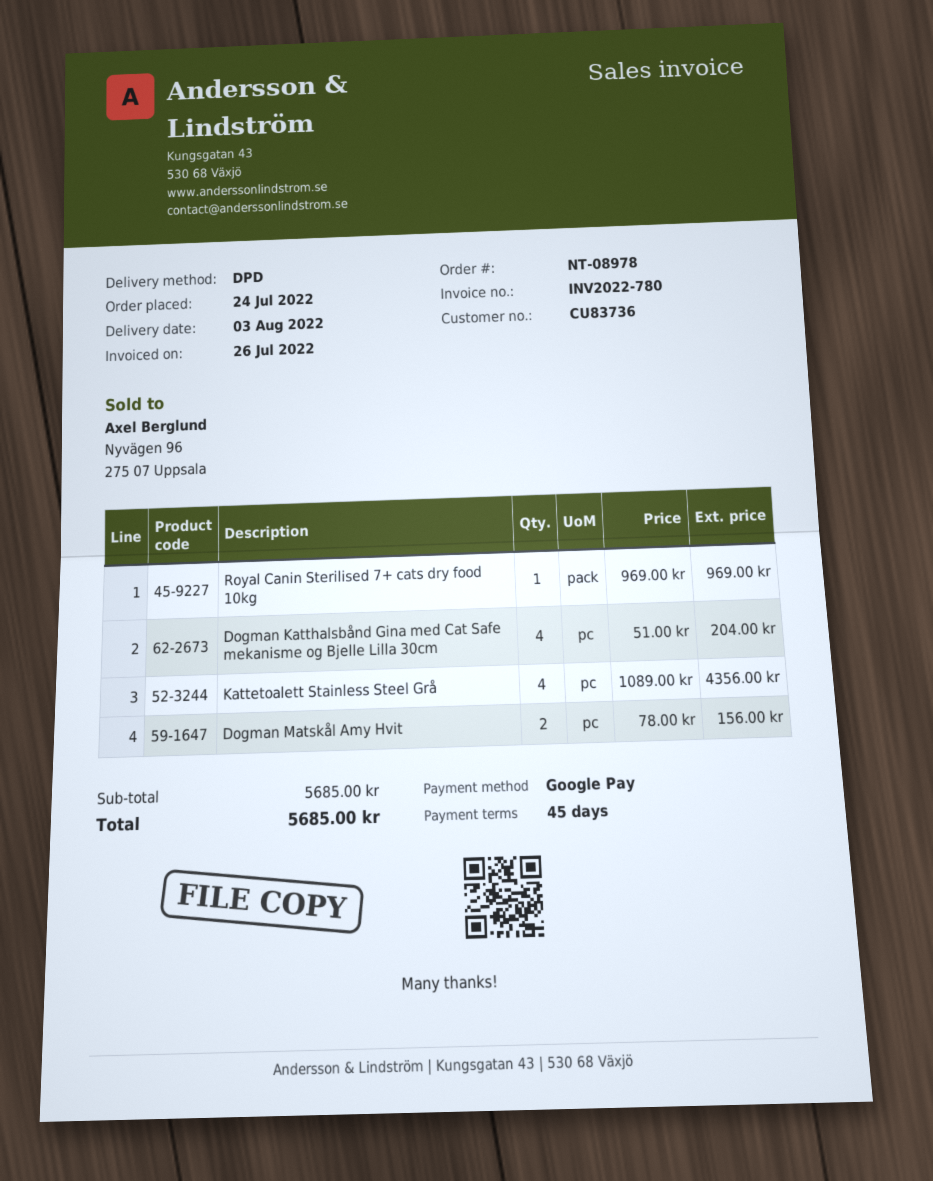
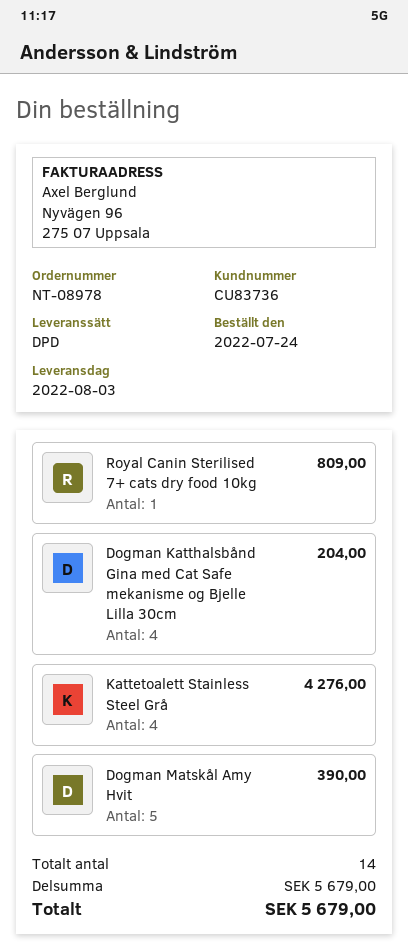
Royal Canin Sterilised 7+ cats dry food 10kg: 1 for 969.00 -> 1 for 809.00
Kattetoalett Stainless Steel Grå: 4 for 4356.00 -> 4 for 4276.00
Dogman Matskål Amy Hvit: 2 for 156.00 -> 5 for 390.00
subtotal: 5685.00 -> 5679.00
total: 5685.00 -> 5679.00

